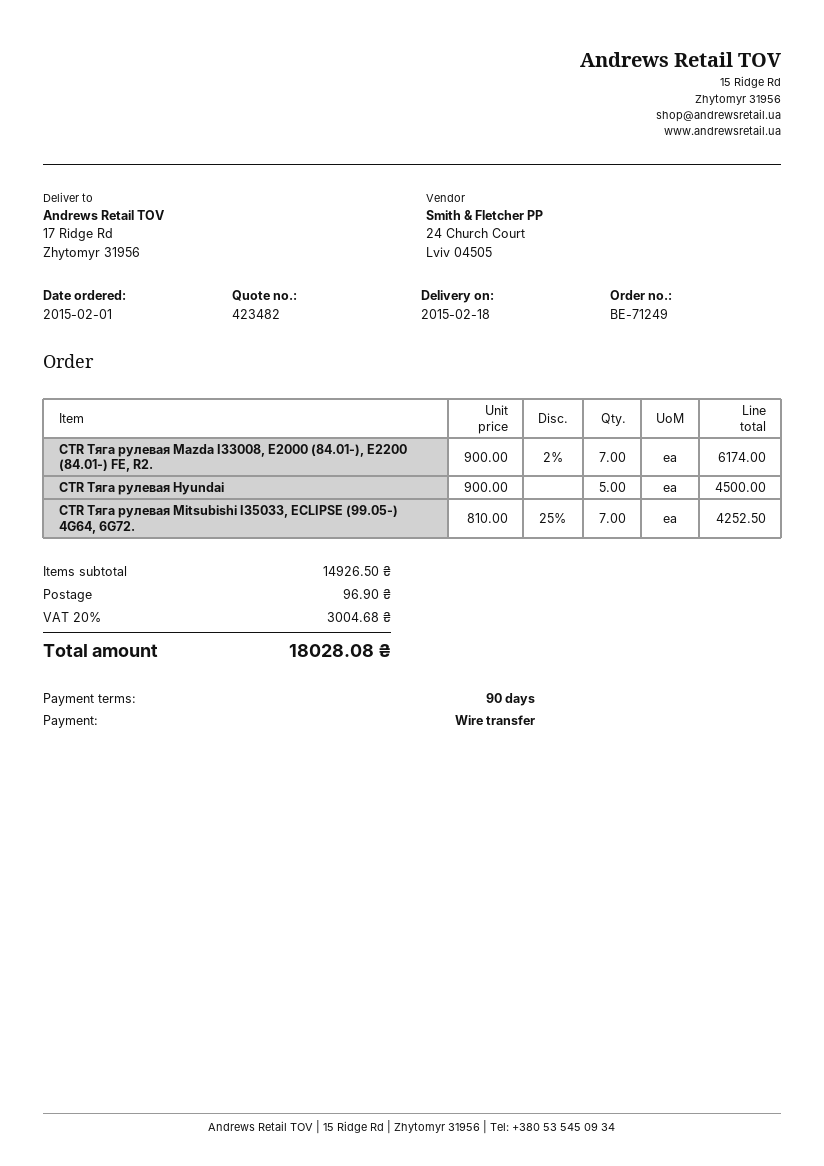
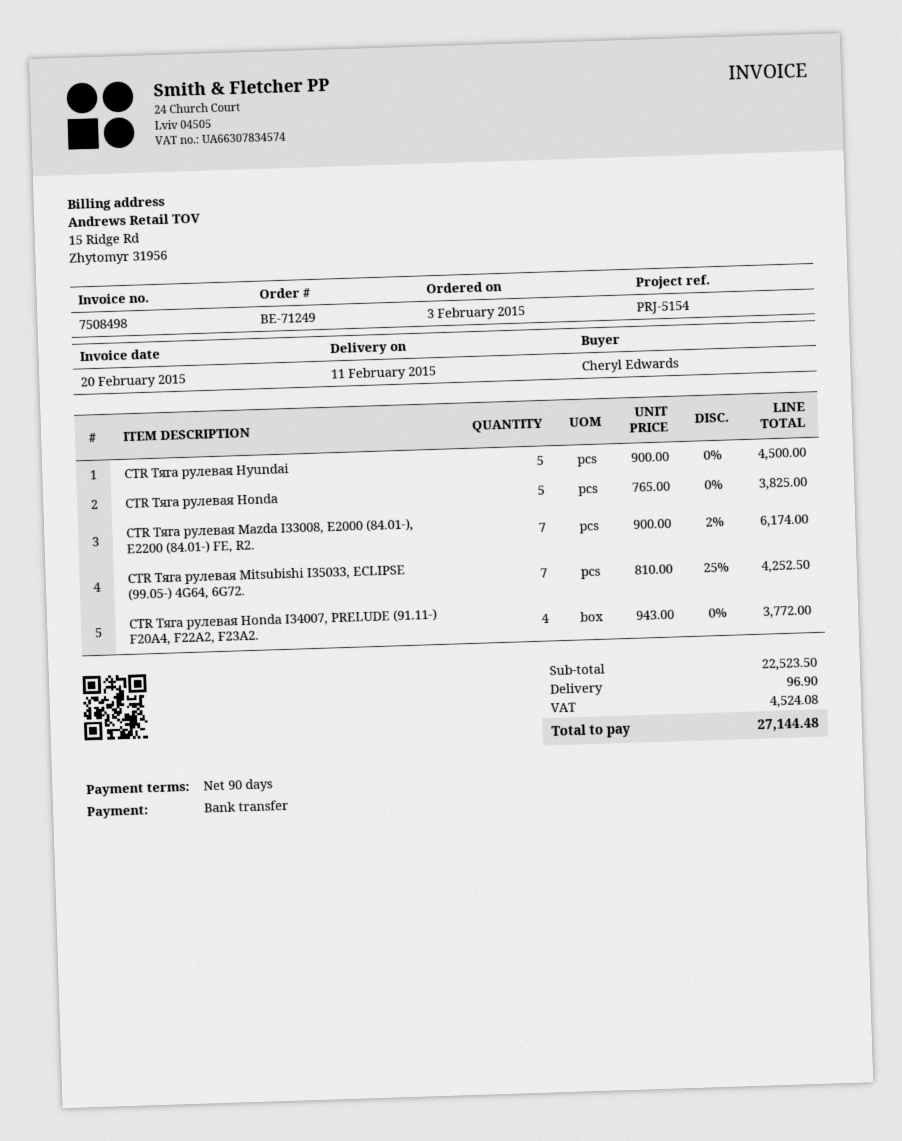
order date: 2015-02-01 -> 2015-02-03
delivery date: 2015-02-18 -> 2015-02-11
CTR Тяга рулевая Honda: none -> 5 x 765.00 = 3825.00
CTR Тяга рулевая Honda I34007, PRELUDE (91.11-) F20A4, F22A2, F23A2.: none -> 4 x 943.00 = 3772.00
subtotal: 14926.50 -> 22523.50
tax: 3004.68 -> 4524.08
total: 18028.08 -> 27144.48

